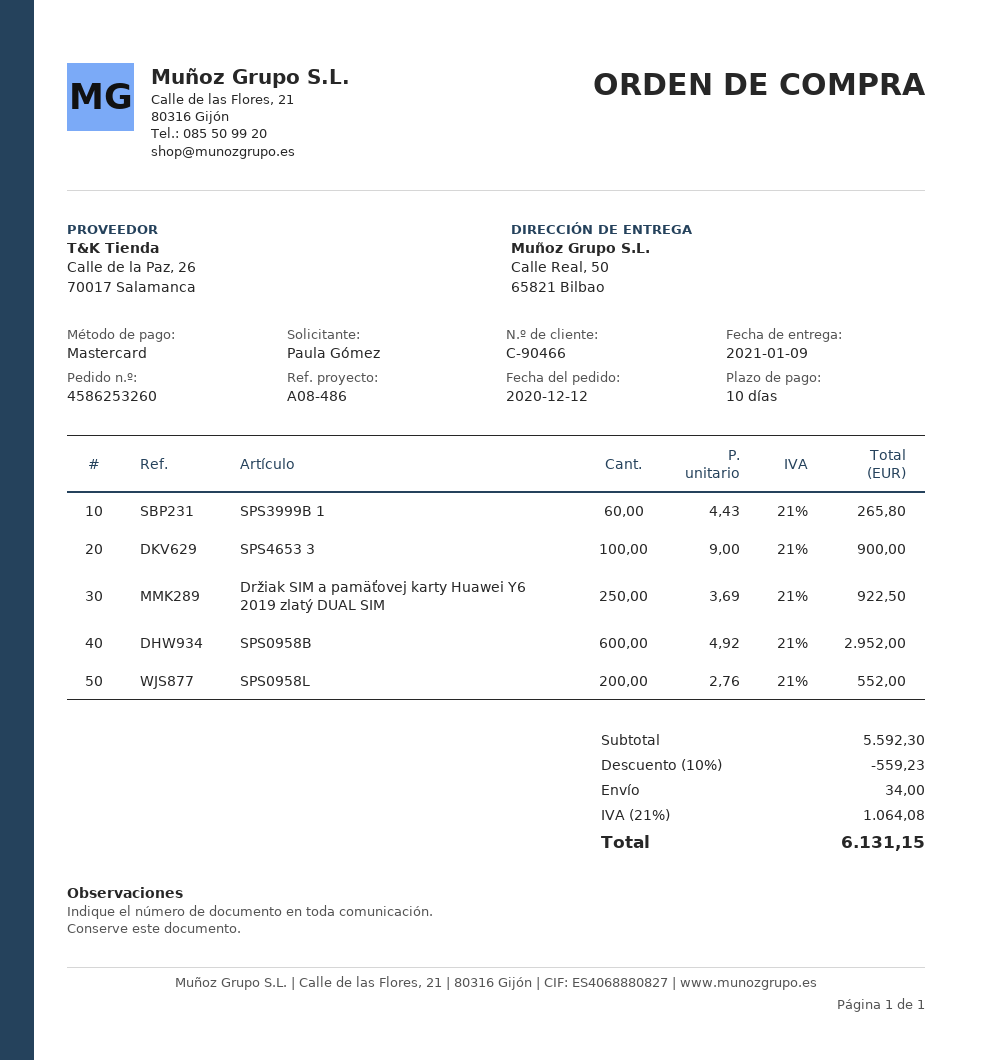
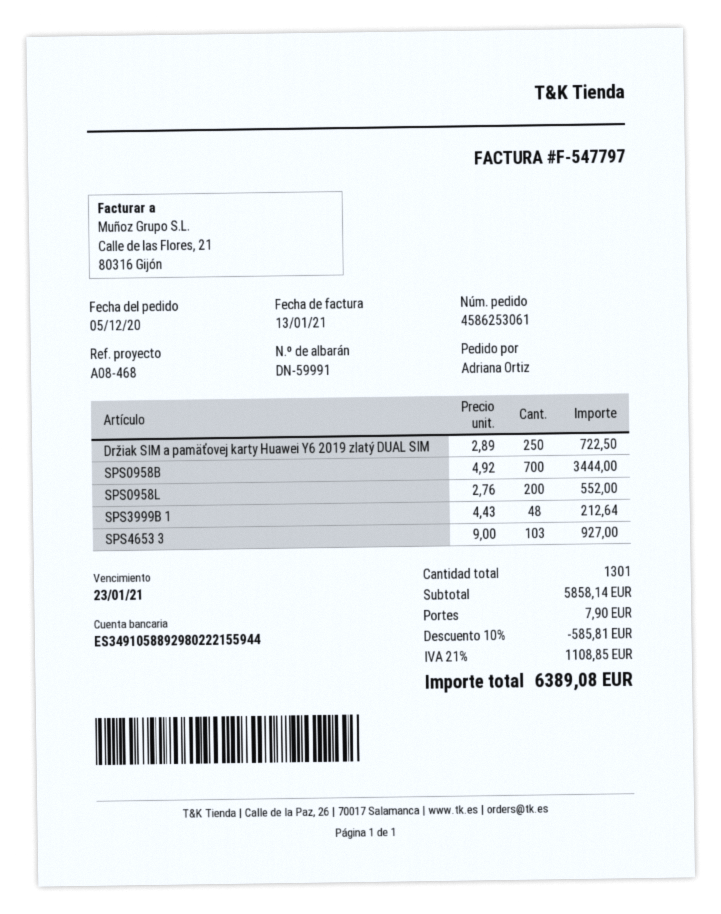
order number: 4586253260 -> 4586253061
order date: 2020-12-12 -> 2020-12-05
reference: A08-486 -> A08-468
ordered by: Paula Gómez -> Adriana Ortiz
SPS3999B 1: 60 x 4.43 = 265.80 -> 48 x 4.43 = 212.64
SPS4653 3: 100 x 9.00 = 900.00 -> 103 x 9.00 = 927.00
Držiak SIM a pamäťovej karty Huawei Y6 2019 zlatý DUAL SIM: 250 x 3.69 = 922.50 -> 250 x 2.89 = 722.50
SPS0958B: 600 x 4.92 = 2952.00 -> 700 x 4.92 = 3444.00
subtotal: 5592.30 -> 5858.14
discount: 10% = 559.23 -> 10% = 585.81
shipping: 34.00 -> 7.90
tax: 21% = 1064.08 -> 21% = 1108.85
total: 6131.15 -> 6389.08

